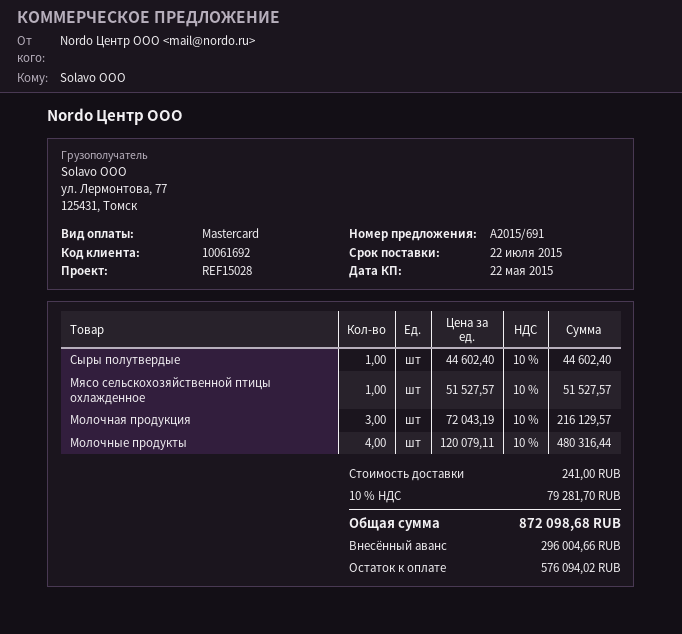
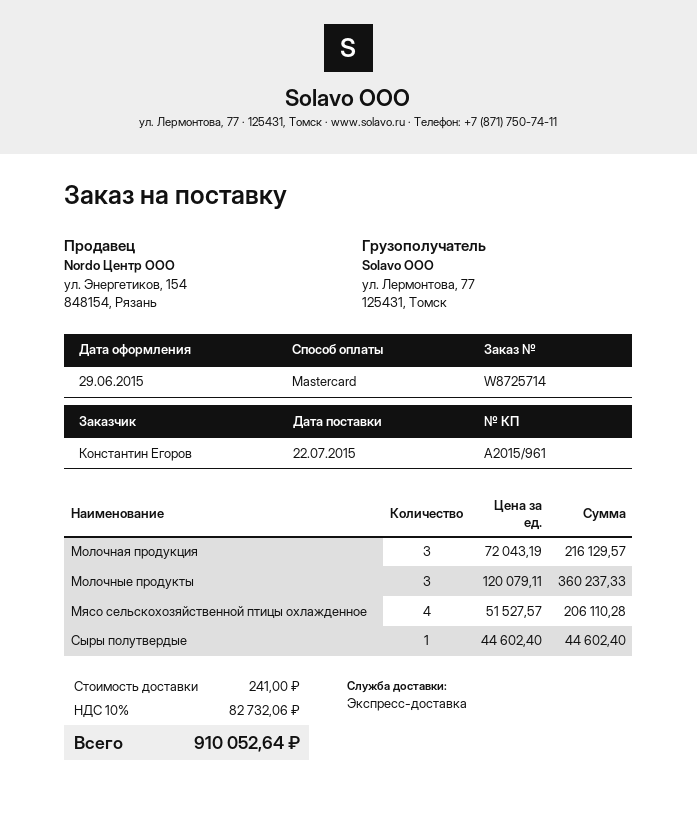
quote number: A2015/691 -> A2015/961
Мясо сельскохозяйственной птицы охлажденное: 1 x 51527.57 = 51527.57 -> 4 x 51527.57 = 206110.28
Молочные продукты: 4 x 120079.11 = 480316.44 -> 3 x 120079.11 = 360237.33
tax: 10% = 79281.70 -> 10% = 82732.06
total: 872098.68 -> 910052.64

